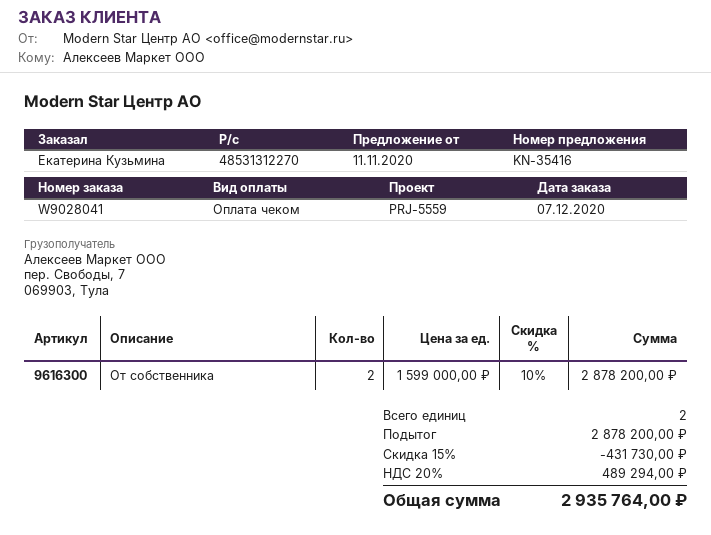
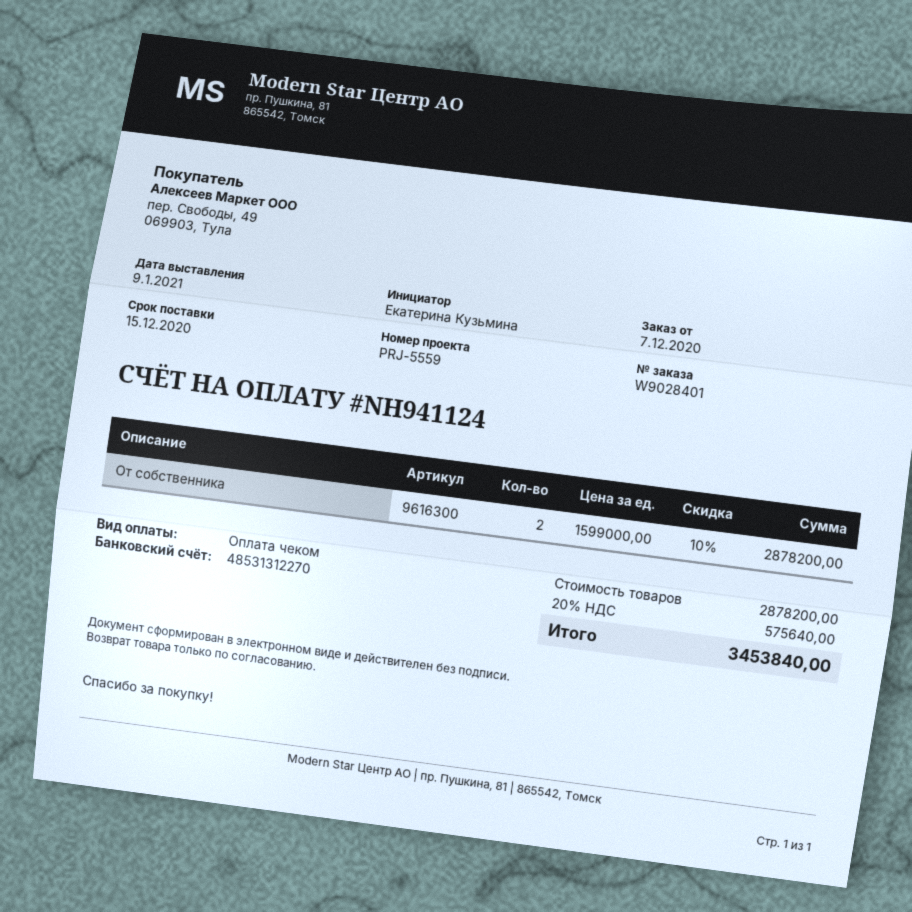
order number: W9028041 -> W9028401
discount: 15% = 431730.00 -> none
tax: 20% = 489294.00 -> 20% = 575640.00
total: 2935764.00 -> 3453840.00

